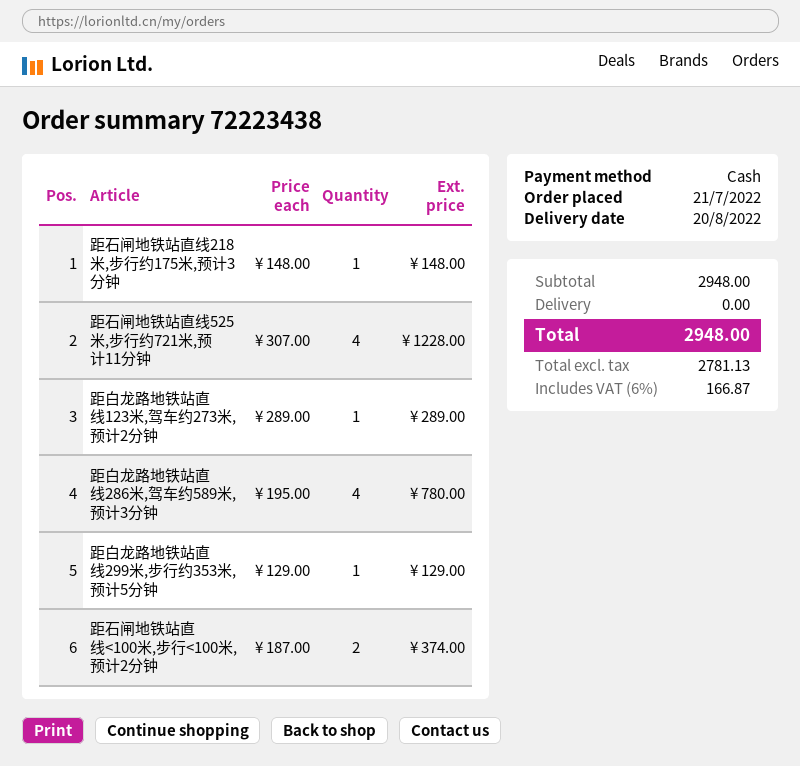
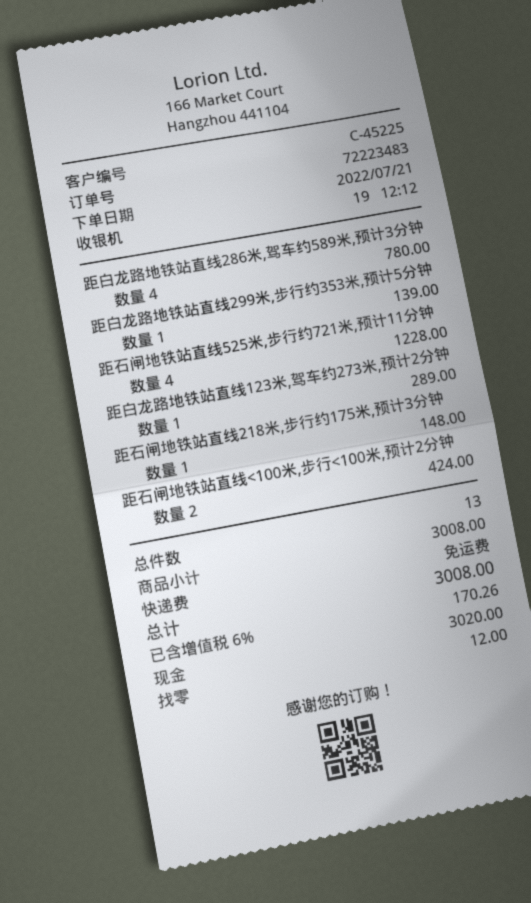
order number: 72223438 -> 72223483
距白龙路地铁站直线299米,步行约353米,预计5分钟: 1 for 129.00 -> 1 for 139.00
距石闸地铁站直线<100米,步行<100米,预计2分钟: 2 for 374.00 -> 2 for 424.00
subtotal: 2948.00 -> 3008.00
tax: 6% = 166.87 -> 6% = 170.26
total: 2948.00 -> 3008.00

